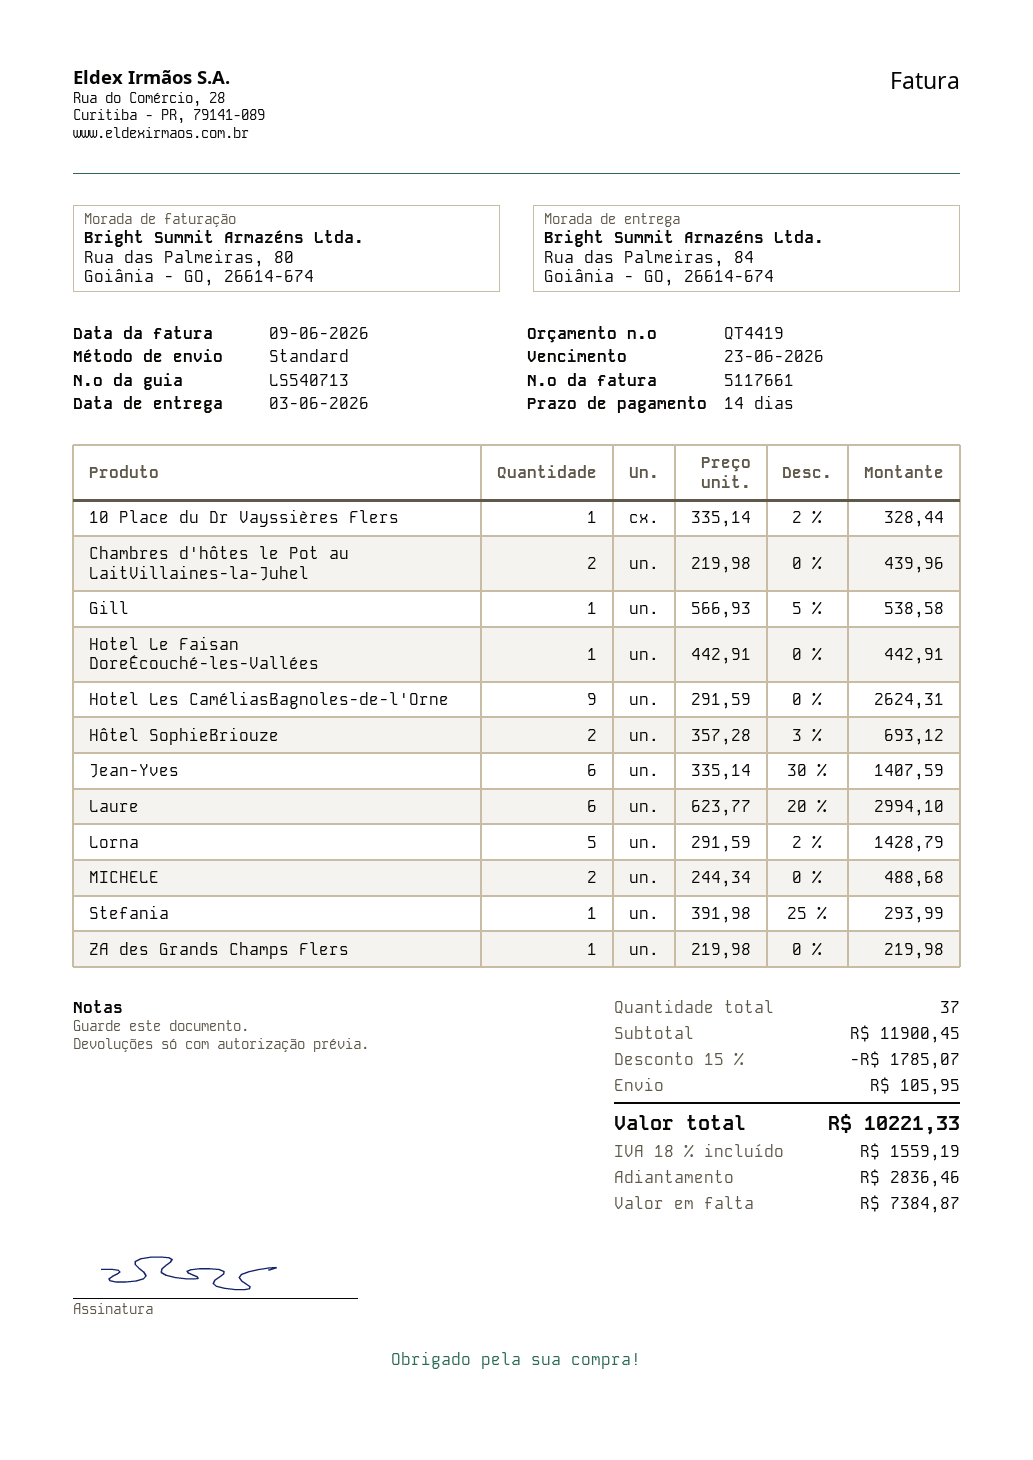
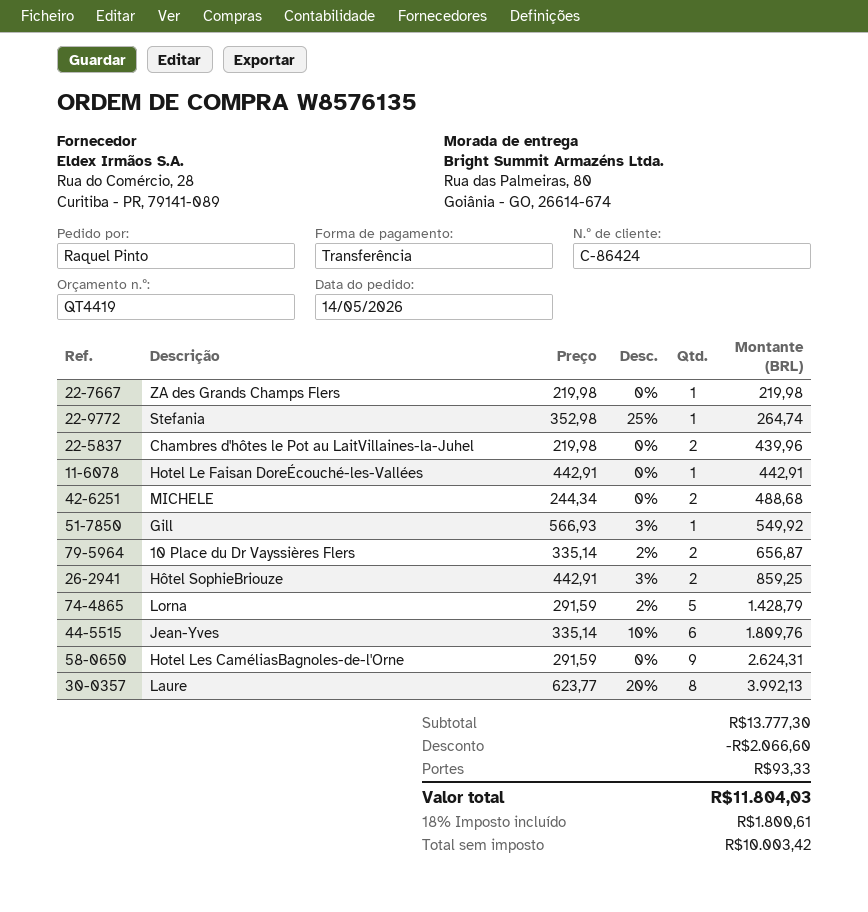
ship to: Rua das Palmeiras, 84, Goiânia - GO, 26614-674 -> Rua das Palmeiras, 80, Goiânia - GO, 26614-674
10 Place du Dr Vayssières Flers: 1 x 335.14 - 2% = 328.44 -> 2 x 335.14 - 2% = 656.87
Gill: 1 x 566.93 - 5% = 538.58 -> 1 x 566.93 - 3% = 549.92
Hôtel SophieBriouze: 2 x 357.28 - 3% = 693.12 -> 2 x 442.91 - 3% = 859.25
Jean-Yves: 6 x 335.14 - 30% = 1407.59 -> 6 x 335.14 - 10% = 1809.76
Laure: 6 x 623.77 - 20% = 2994.10 -> 8 x 623.77 - 20% = 3992.13
Stefania: 1 x 391.98 - 25% = 293.99 -> 1 x 352.98 - 25% = 264.74
subtotal: 11900.45 -> 13777.30
discount: 1785.07 -> 2066.60
shipping: 105.95 -> 93.33
tax: 18% = 1559.19 -> 18% = 1800.61
total: 10221.33 -> 11804.03

